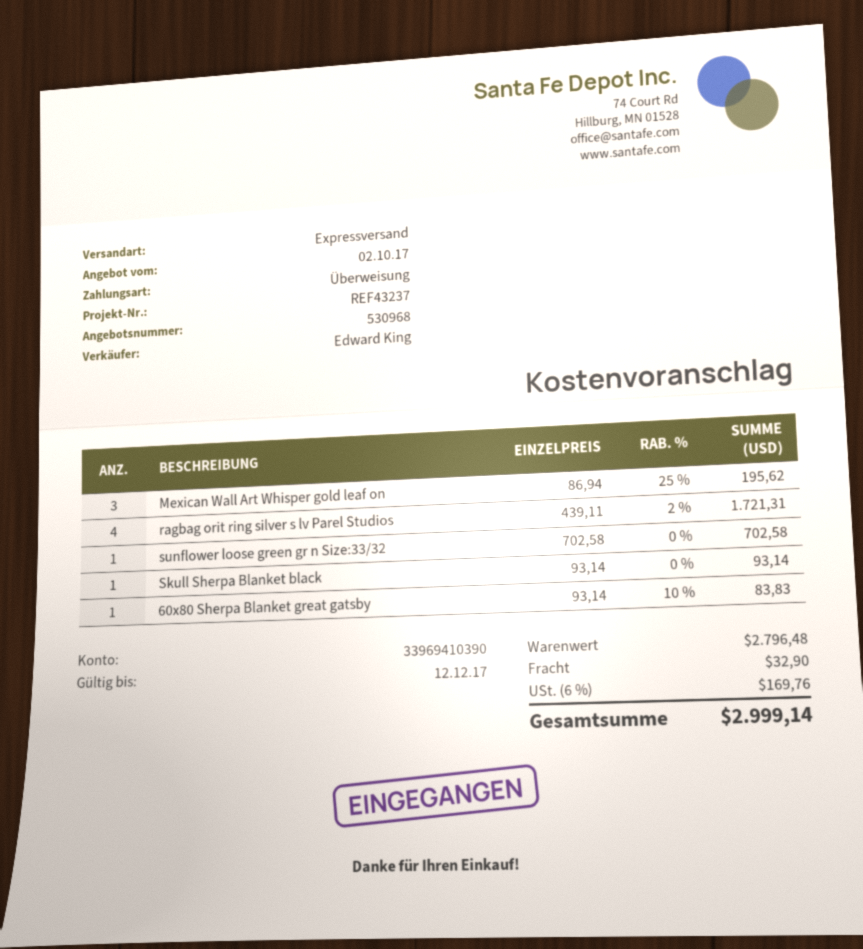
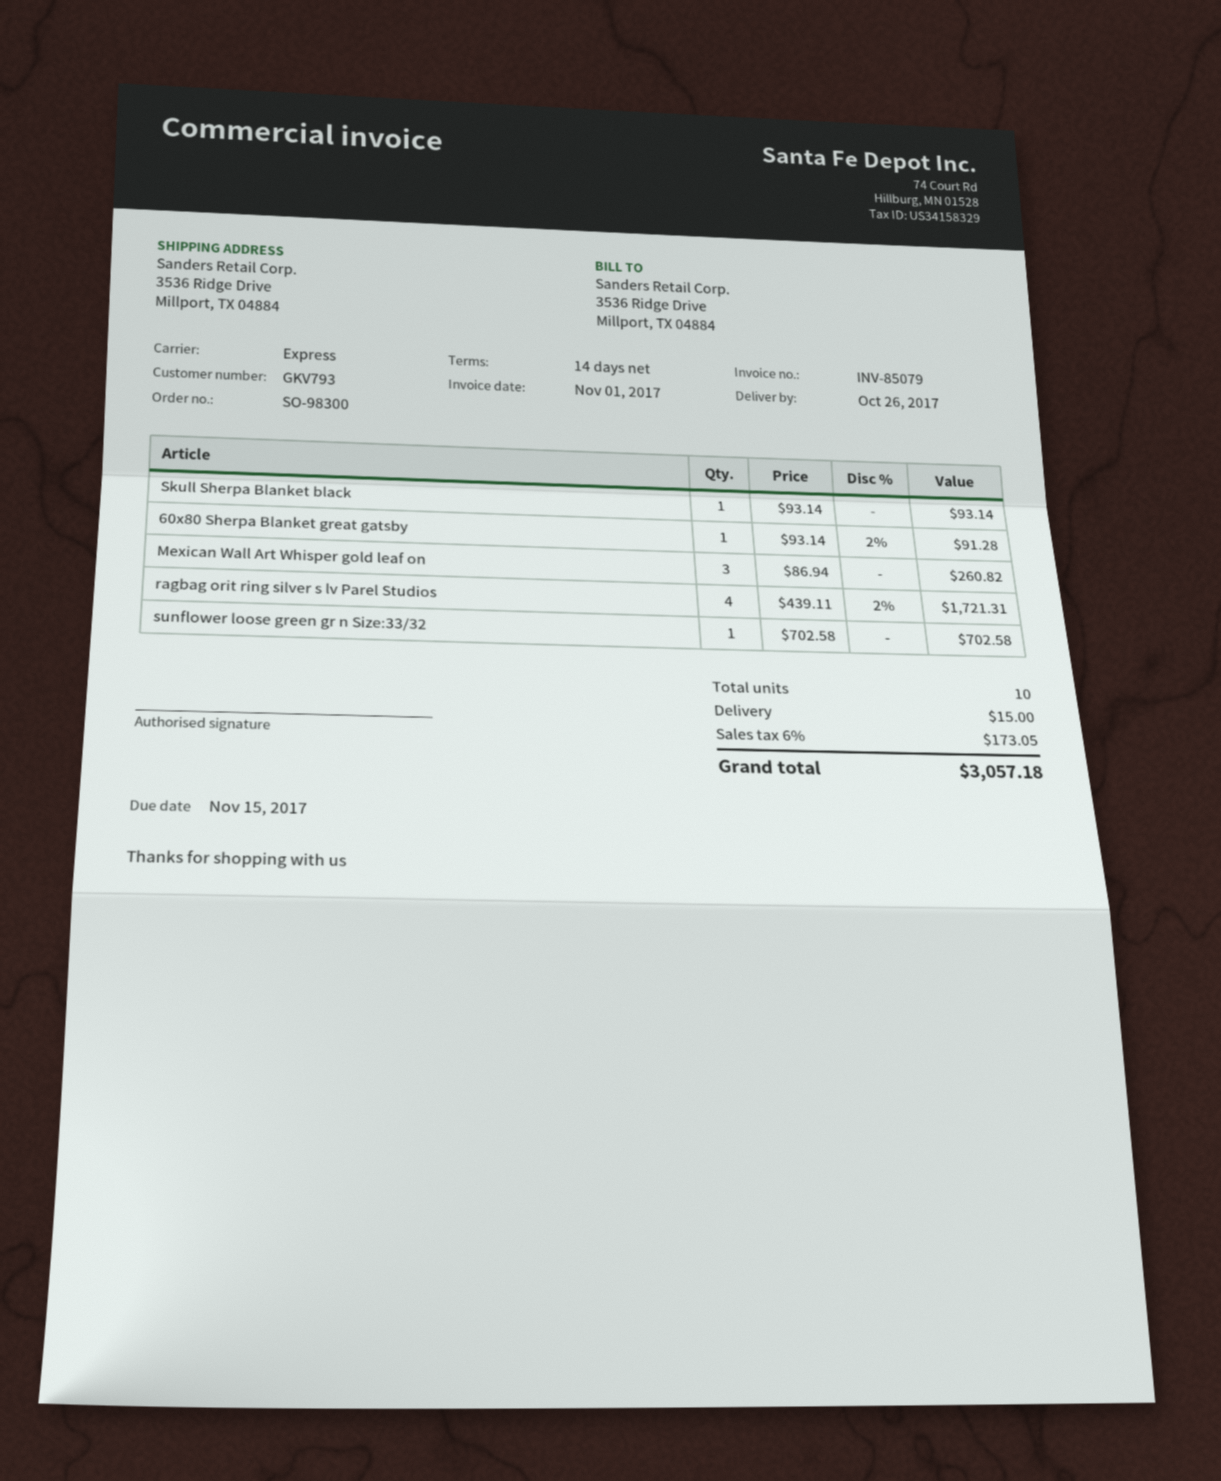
Mexican Wall Art Whisper gold leaf on: 3 x 86.94 - 25% = 195.62 -> 3 x 86.94 = 260.82
60x80 Sherpa Blanket great gatsby: 1 x 93.14 - 10% = 83.83 -> 1 x 93.14 - 2% = 91.28
shipping: 32.90 -> 15.00
tax: 6% = 169.76 -> 6% = 173.05
total: 2999.14 -> 3057.18

